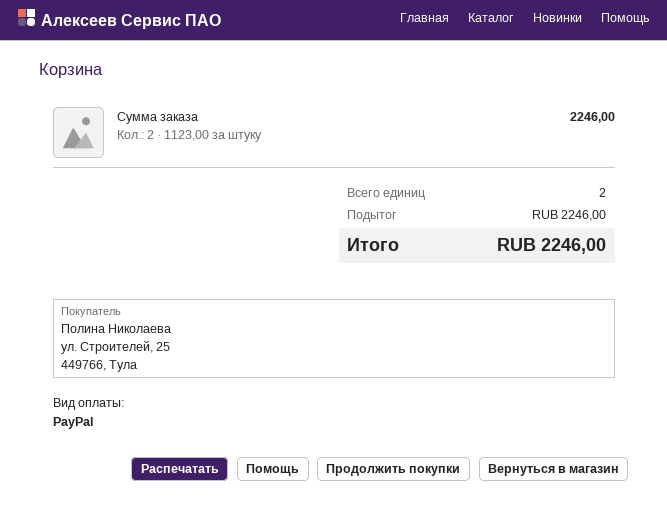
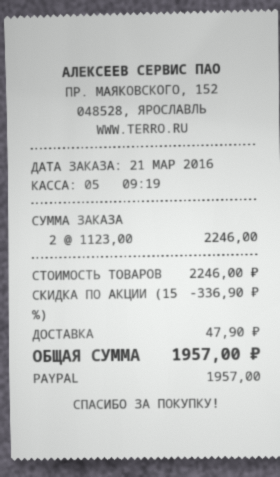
discount: none -> 15% = 336.90
shipping: none -> 47.90
total: 2246.00 -> 1957.00

